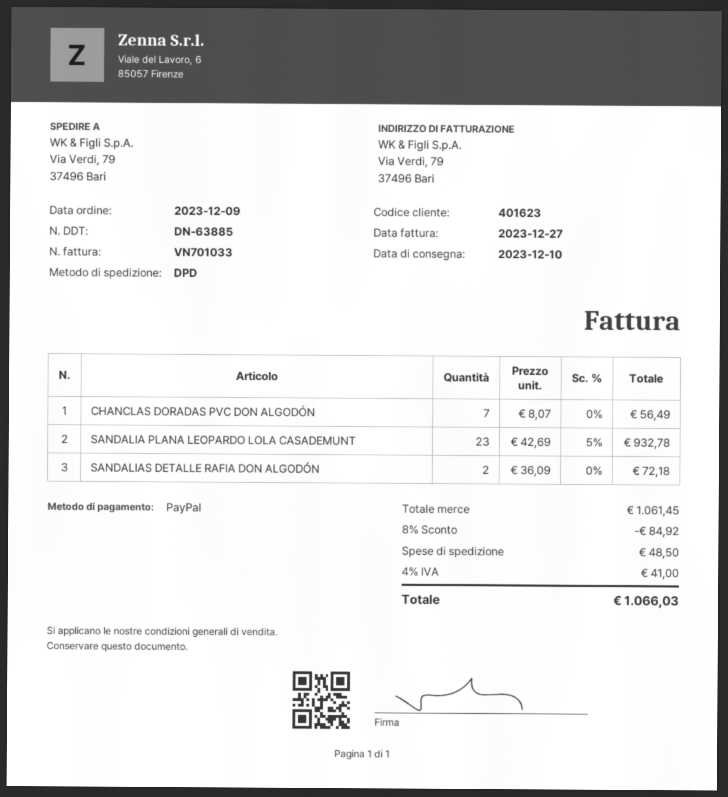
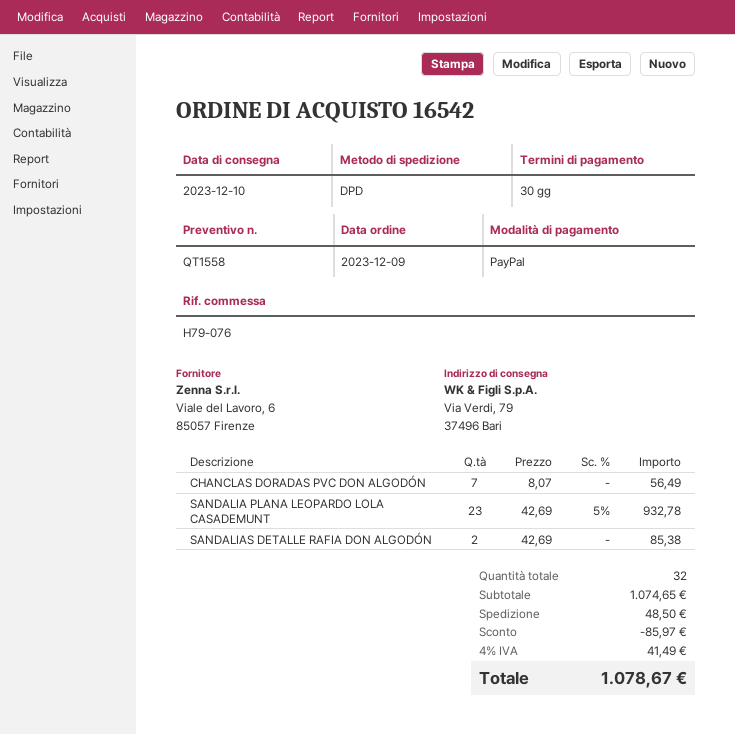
SANDALIAS DETALLE RAFIA DON ALGODÓN: 2 x 36.09 = 72.18 -> 2 x 42.69 = 85.38
subtotal: 1061.45 -> 1074.65
discount: 84.92 -> 85.97
tax: 4% = 41.00 -> 4% = 41.49
total: 1066.03 -> 1078.67

